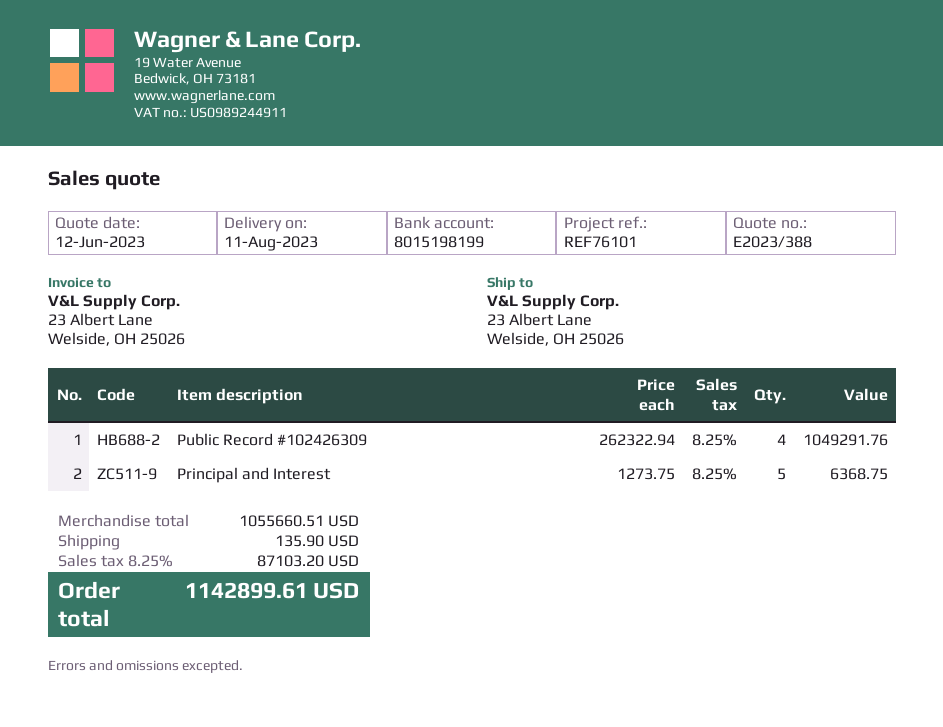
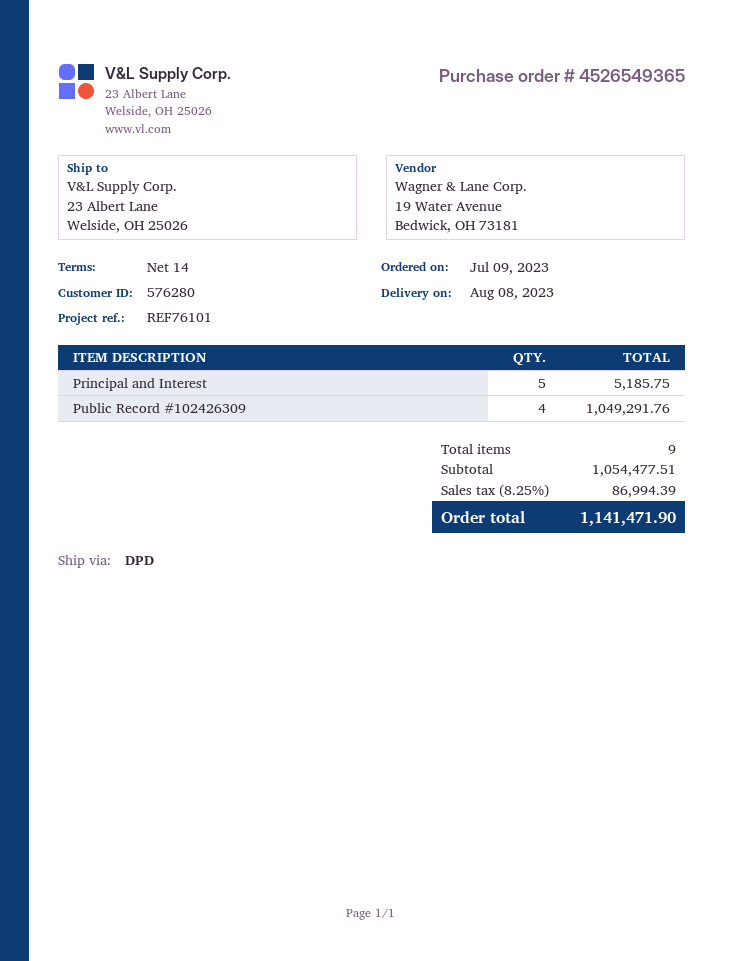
delivery date: 2023-08-11 -> 2023-08-08
Principal and Interest: 5 for 6368.75 -> 5 for 5185.75
subtotal: 1055660.51 -> 1054477.51
shipping: 135.90 -> none
tax: 8.25% = 87103.20 -> 8.25% = 86994.39
total: 1142899.61 -> 1141471.90

